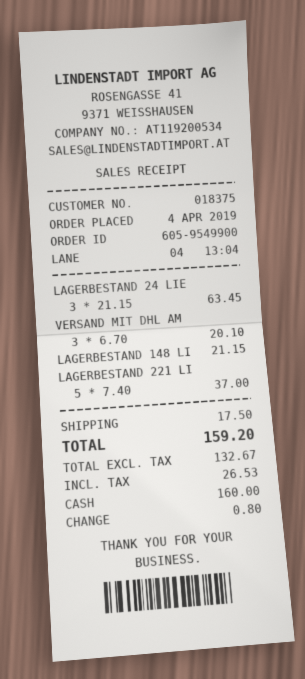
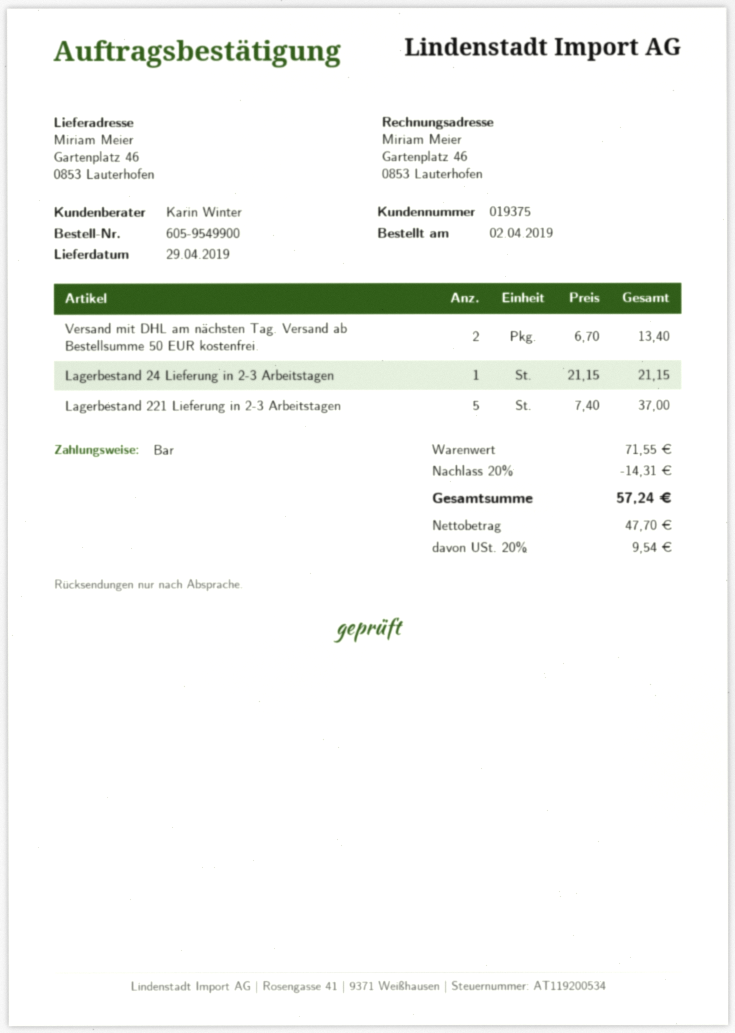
order date: 2019-04-04 -> 2019-04-02
customer number: 018375 -> 019375
LAGERBESTAND 24 LIE: 3 x 21.15 = 63.45 -> 1 x 21.15 = 21.15
VERSAND MIT DHL AM: 3 x 6.70 = 20.10 -> 2 x 6.70 = 13.40
LAGERBESTAND 148 LI: 1 x 21.15 = 21.15 -> none
discount: none -> 20% = 14.31
shipping: 17.50 -> none
net: 132.67 -> 47.70
tax: 26.53 -> 9.54
total: 159.20 -> 57.24

